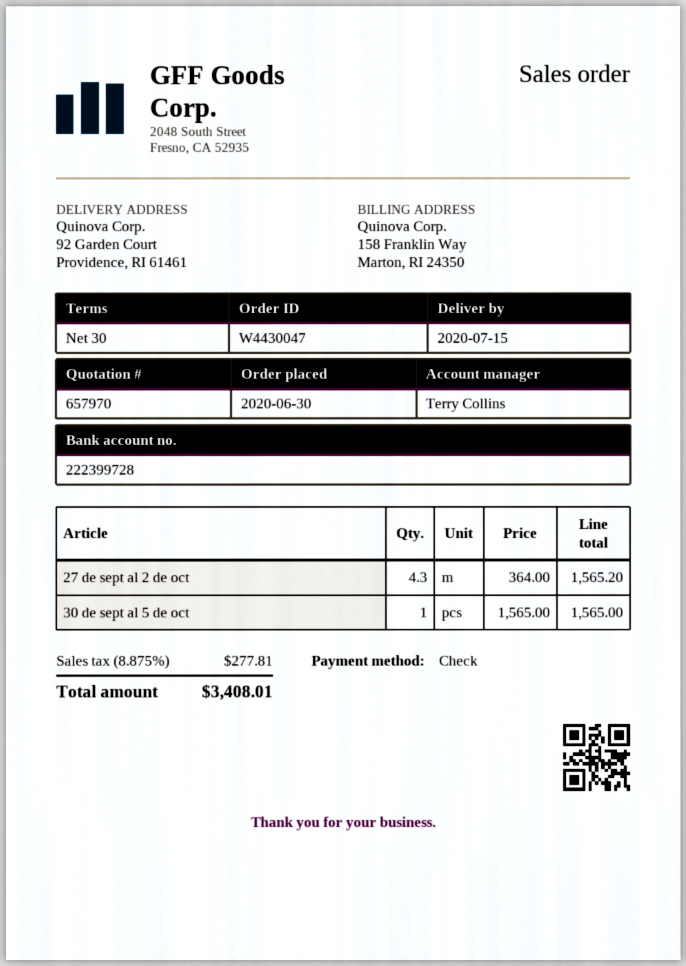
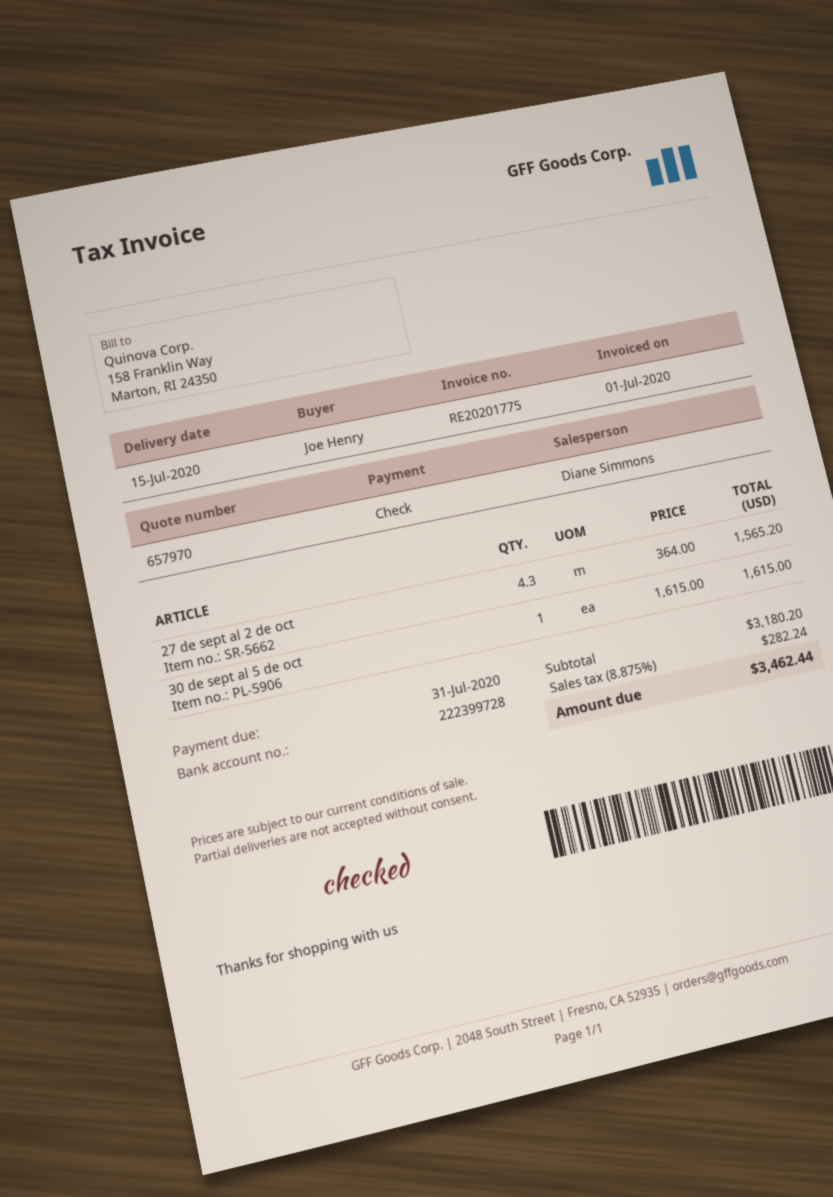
sales rep: Terry Collins -> Diane Simmons
30 de sept al 5 de oct: 1 x 1565.00 = 1565.00 -> 1 x 1615.00 = 1615.00
tax: 8.875% = 277.81 -> 8.875% = 282.24
total: 3408.01 -> 3462.44

